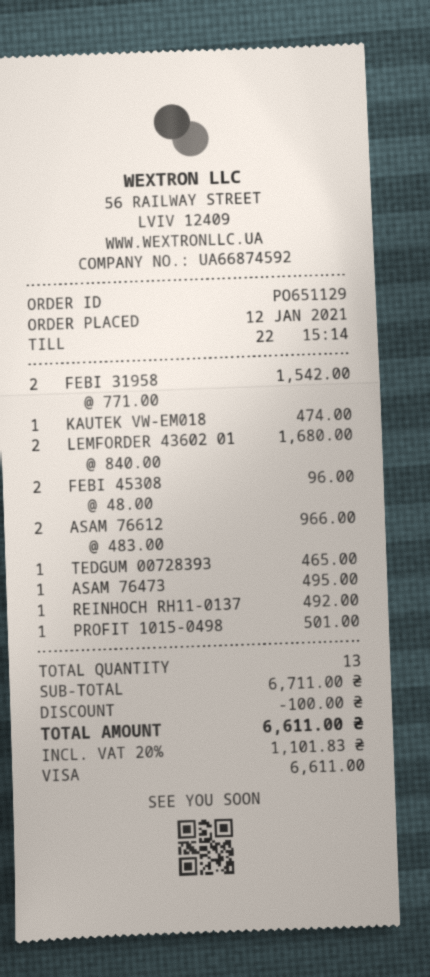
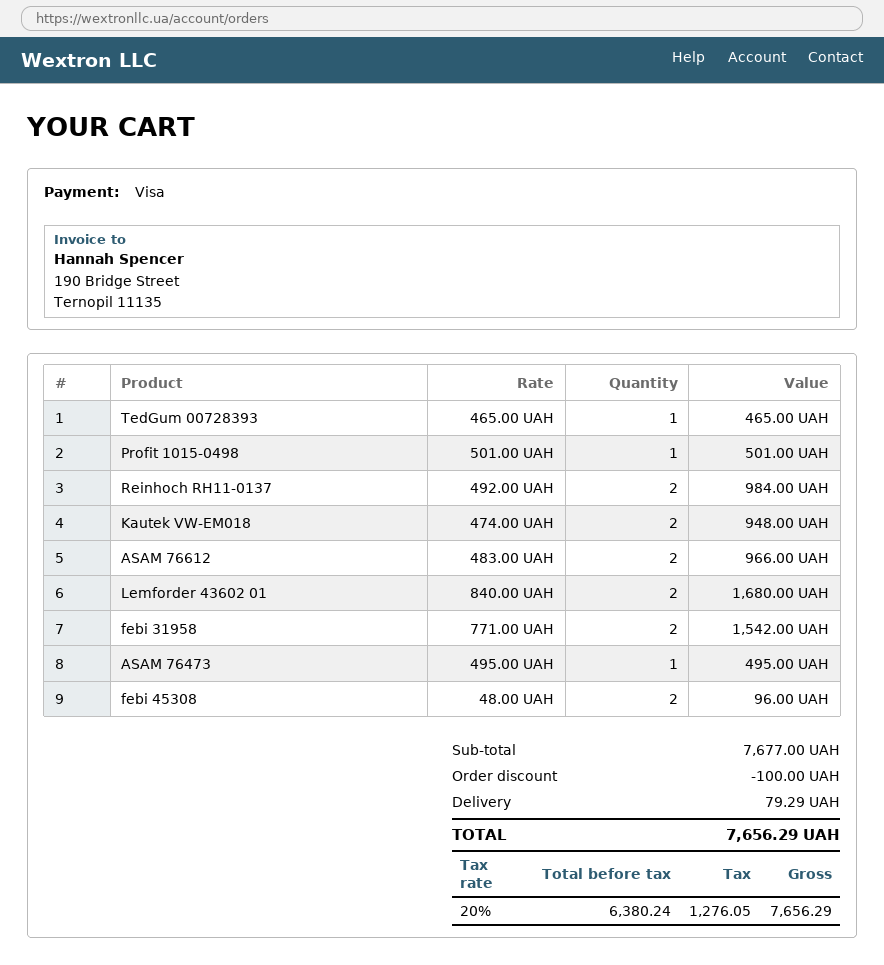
KAUTEK VW-EM018: 1 x 474.00 = 474.00 -> 2 x 474.00 = 948.00
REINHOCH RH11-0137: 1 x 492.00 = 492.00 -> 2 x 492.00 = 984.00
subtotal: 6711.00 -> 7677.00
shipping: none -> 79.29
tax: 20% = 1101.83 -> 20% = 1276.05
total: 6611.00 -> 7656.29

